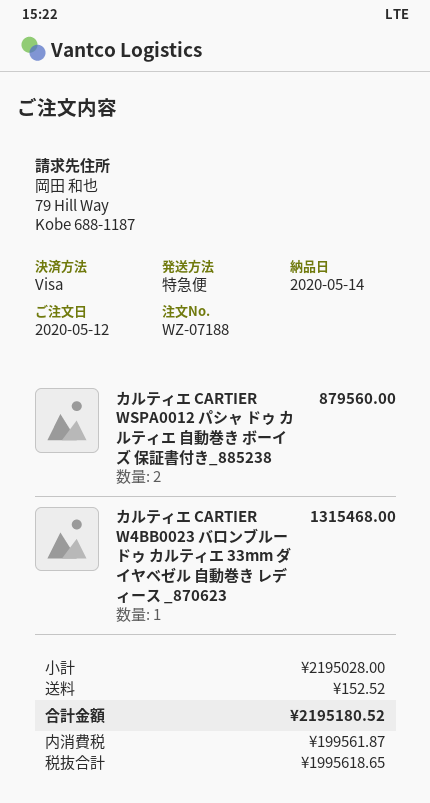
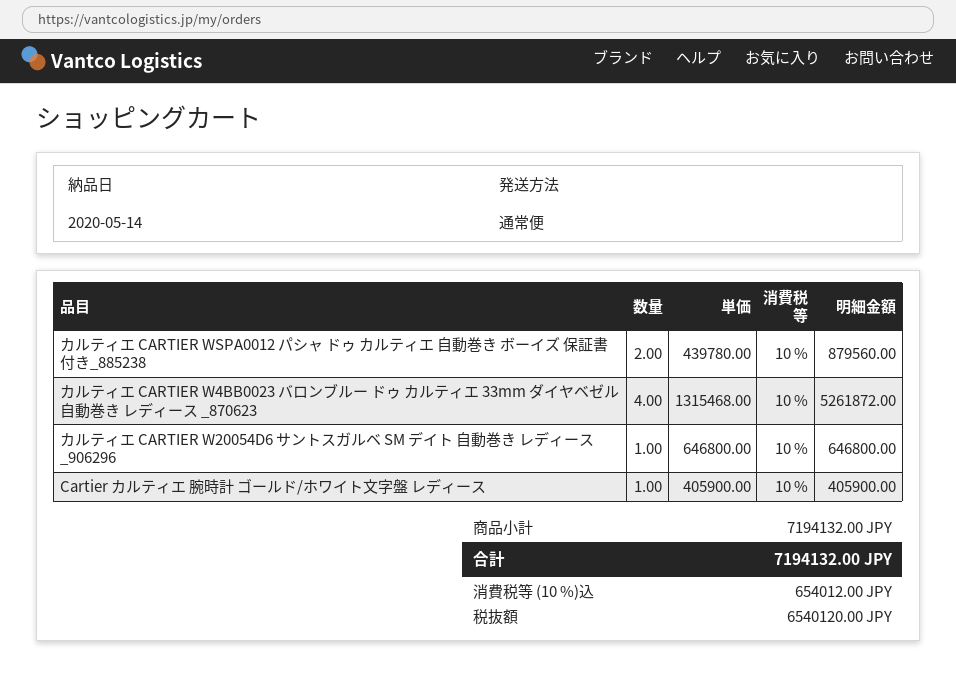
shipping method: express -> standard
カルティエ CARTIER W4BB0023 バロンブルー ドゥ カルティエ 33mm ダイヤベゼル 自動巻き レディース _870623: 1 for 1315468.00 -> 4 for 5261872.00
カルティエ CARTIER W20054D6 サントスガルベ SM デイト 自動巻き レディース _906296: none -> 1 for 646800.00
Cartier カルティエ 腕時計 ゴールド/ホワイト文字盤 レディース: none -> 1 for 405900.00
subtotal: 2195028.00 -> 7194132.00
shipping: 152.52 -> none
net: 1995618.65 -> 6540120.00
tax: 199561.87 -> 654012.00
total: 2195180.52 -> 7194132.00

